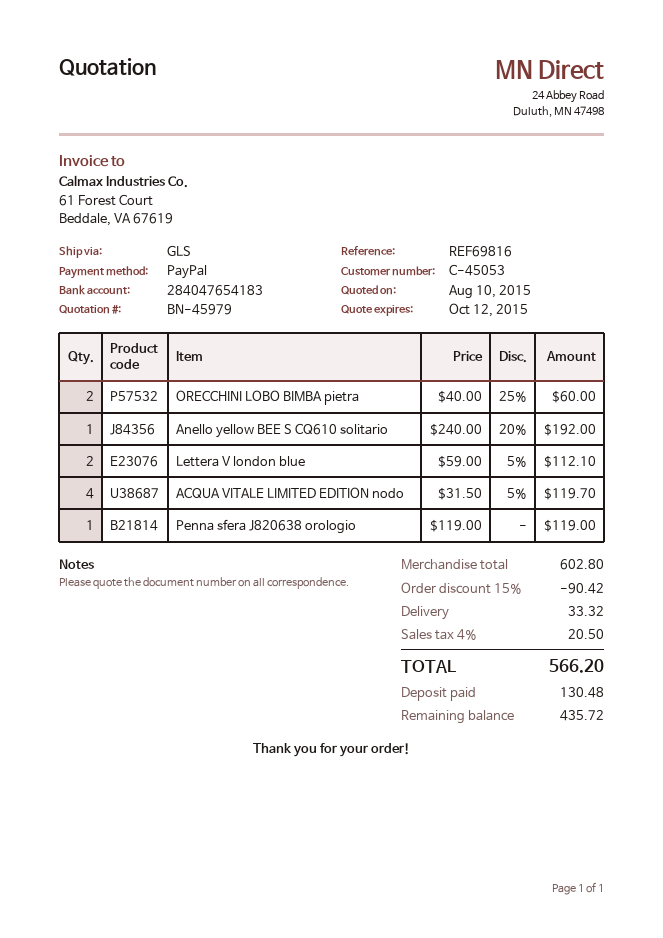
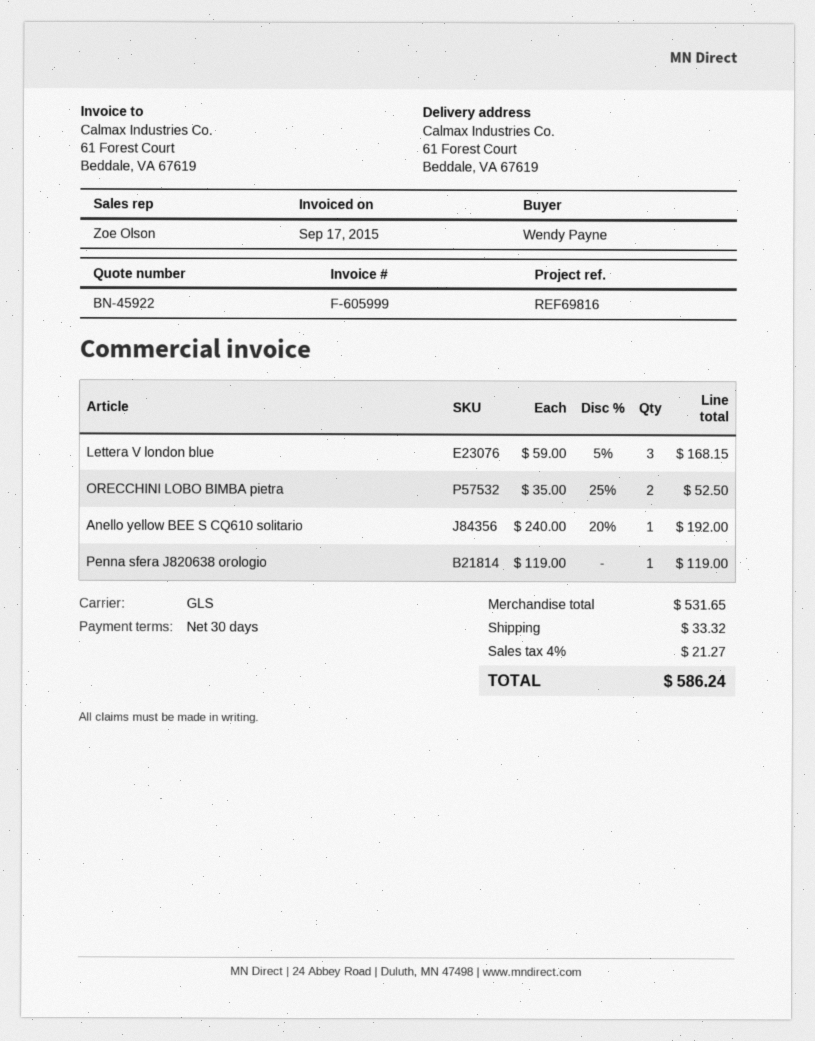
quote number: BN-45979 -> BN-45922
ORECCHINI LOBO BIMBA pietra: 2 x 40.00 - 25% = 60.00 -> 2 x 35.00 - 25% = 52.50
Lettera V london blue: 2 x 59.00 - 5% = 112.10 -> 3 x 59.00 - 5% = 168.15
ACQUA VITALE LIMITED EDITION nodo: 4 x 31.50 - 5% = 119.70 -> none
subtotal: 602.80 -> 531.65
discount: 15% = 90.42 -> none
tax: 4% = 20.50 -> 4% = 21.27
total: 566.20 -> 586.24

